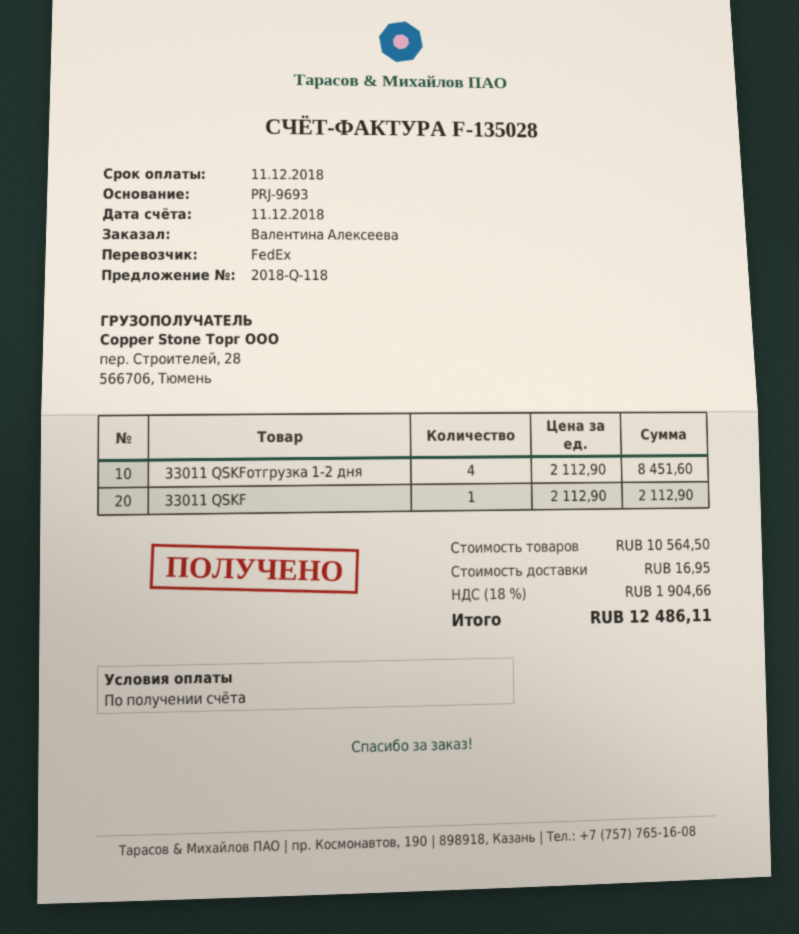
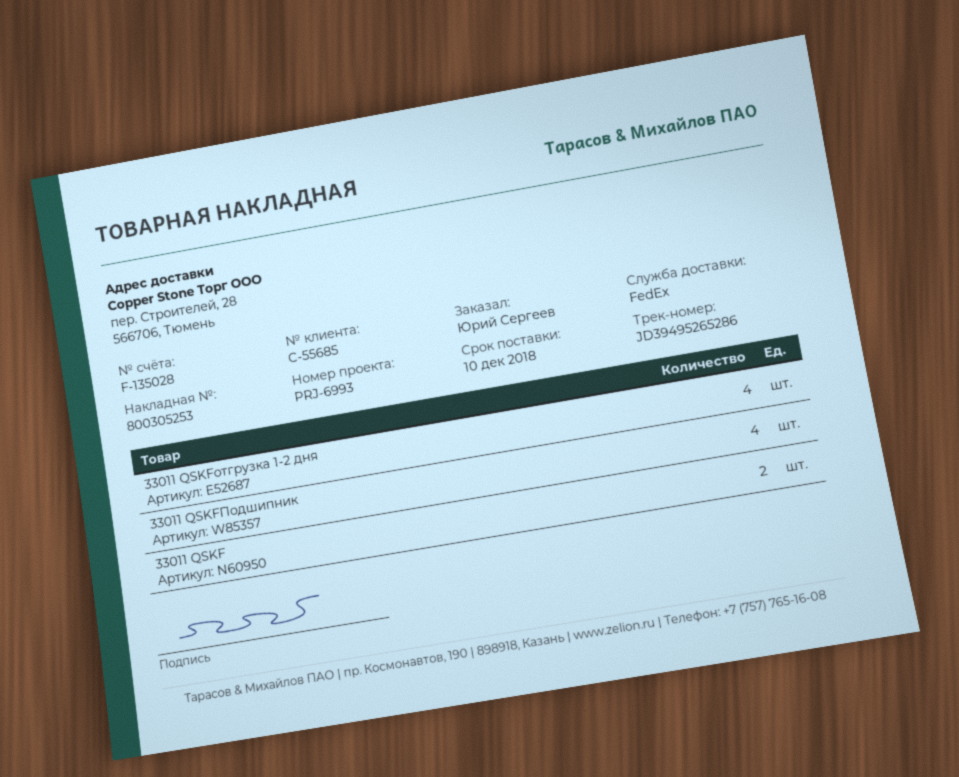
reference: PRJ-9693 -> PRJ-6993
ordered by: Валентина Алексеева -> Юрий Сергеев
33011 QSKF: 1 -> 2
33011 QSKFПодшипник: none -> 4

